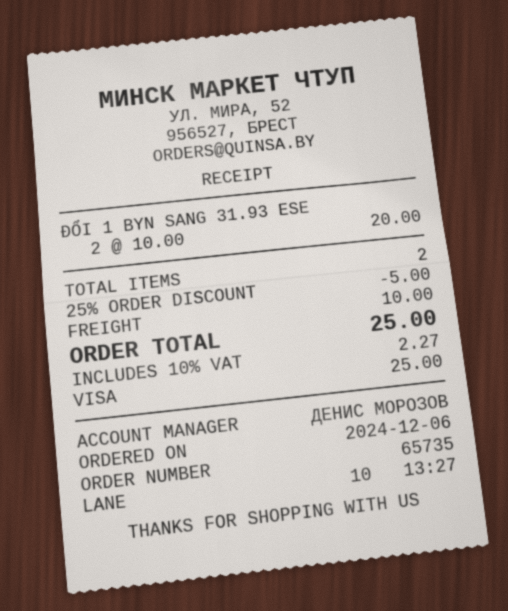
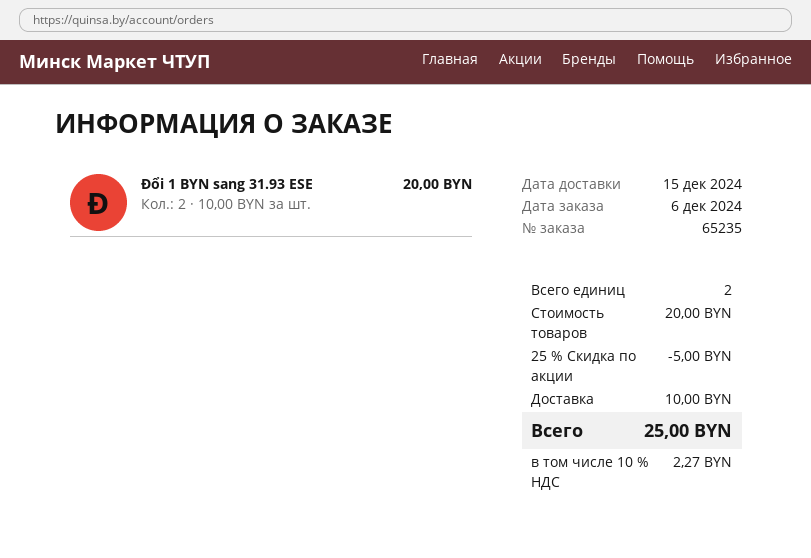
order number: 65735 -> 65235

